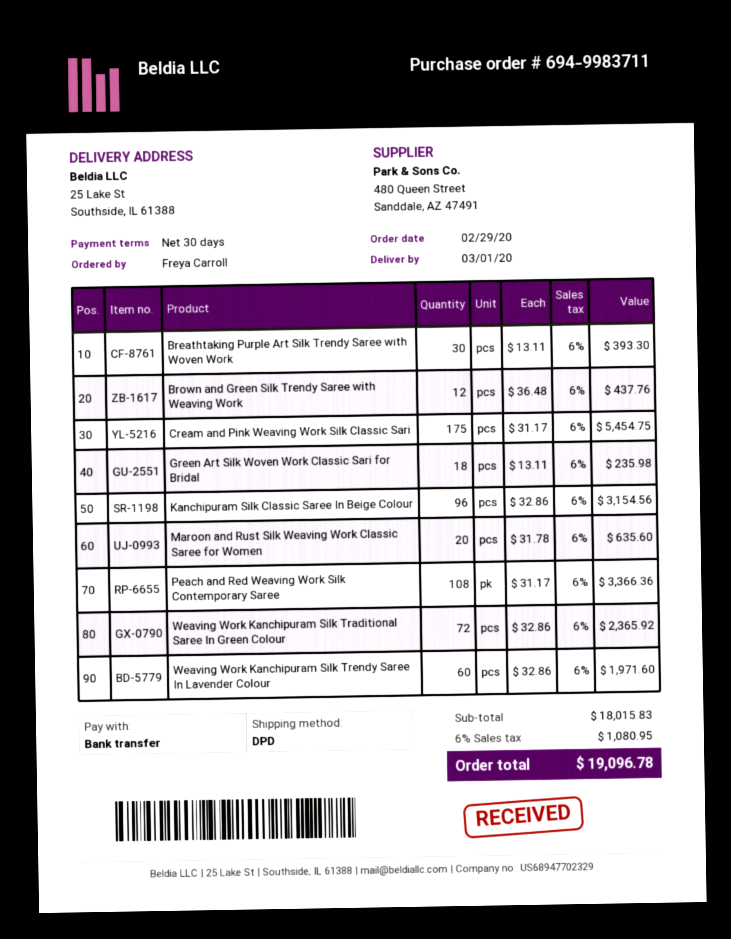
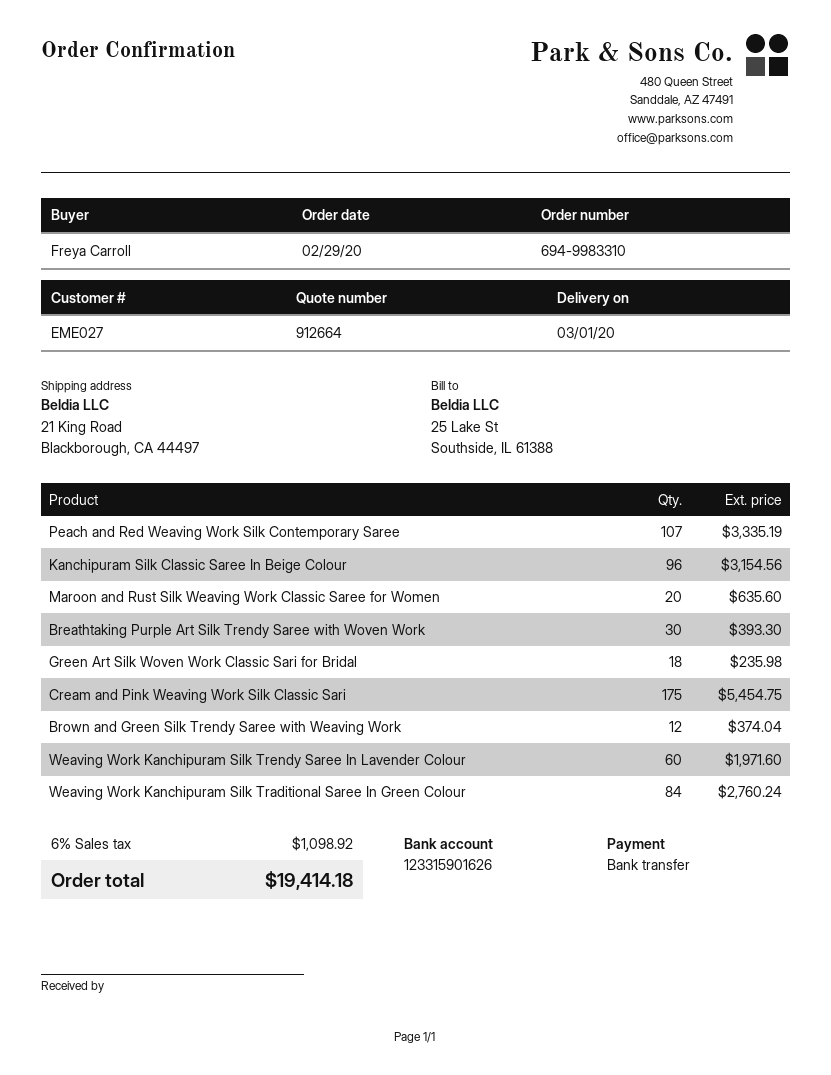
order number: 694-9983711 -> 694-9983310
ship to: 25 Lake St, Southside, IL 61388 -> 21 King Road, Blackborough, CA 44497
Brown and Green Silk Trendy Saree with Weaving Work: 12 for 437.76 -> 12 for 374.04
Peach and Red Weaving Work Silk Contemporary Saree: 108 for 3366.36 -> 107 for 3335.19
Weaving Work Kanchipuram Silk Traditional Saree In Green Colour: 72 for 2365.92 -> 84 for 2760.24
tax: 6% = 1080.95 -> 6% = 1098.92
total: 19096.78 -> 19414.18

